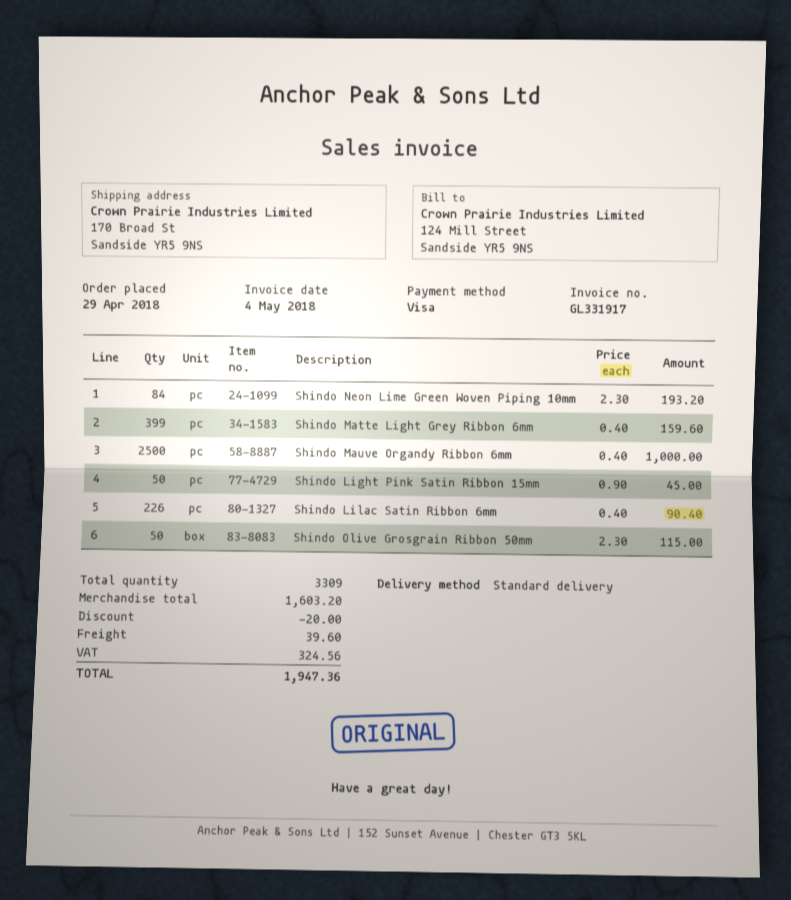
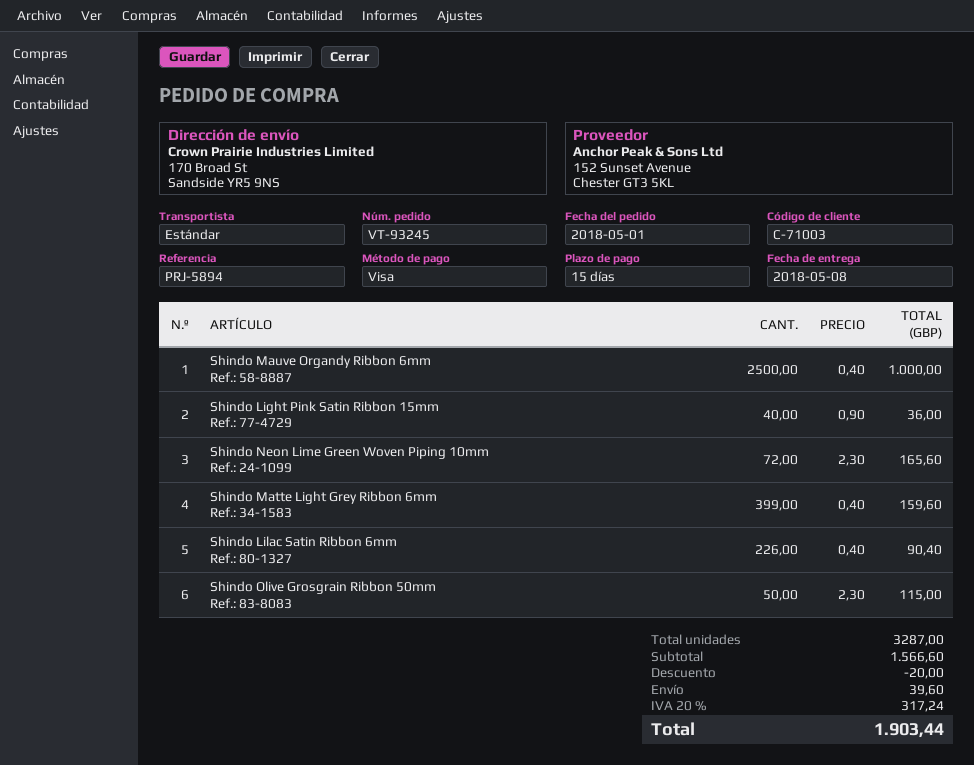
order date: 2018-04-29 -> 2018-05-01
Shindo Neon Lime Green Woven Piping 10mm: 84 x 2.30 = 193.20 -> 72 x 2.30 = 165.60
Shindo Light Pink Satin Ribbon 15mm: 50 x 0.90 = 45.00 -> 40 x 0.90 = 36.00
total quantity: 3309 -> 3287
subtotal: 1603.20 -> 1566.60
tax: 324.56 -> 317.24
total: 1947.36 -> 1903.44

